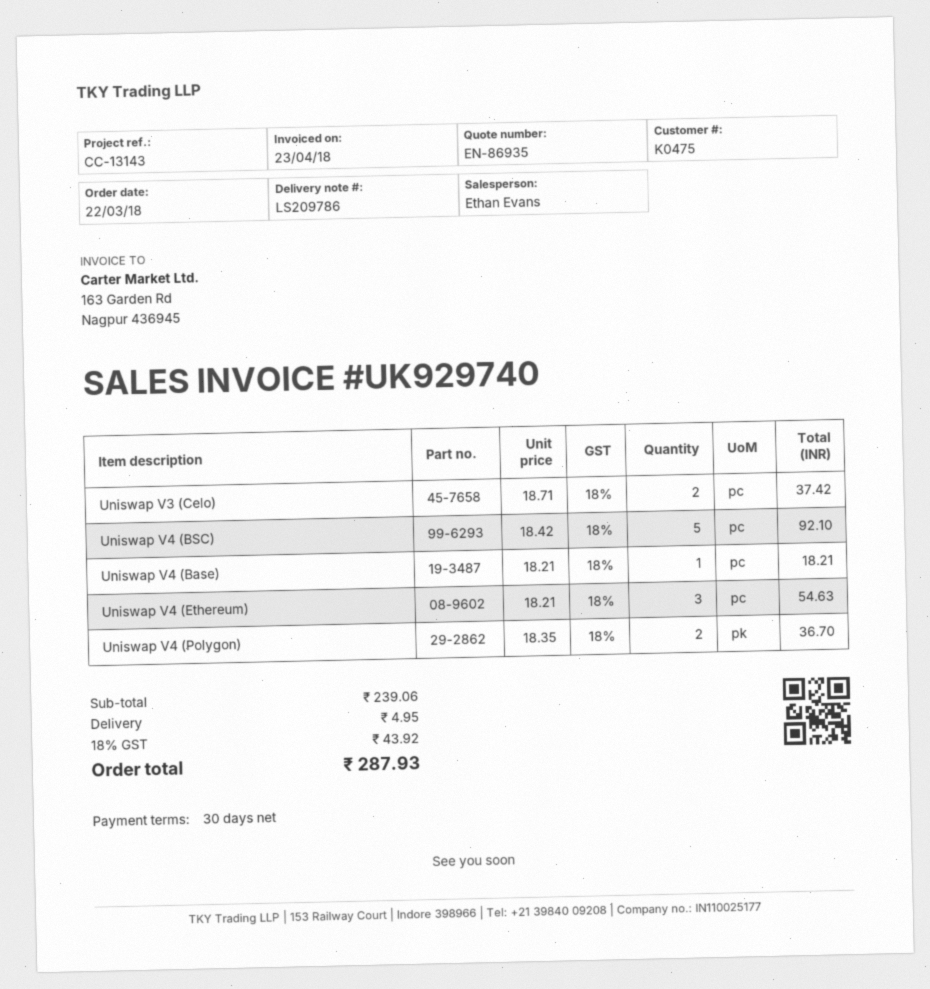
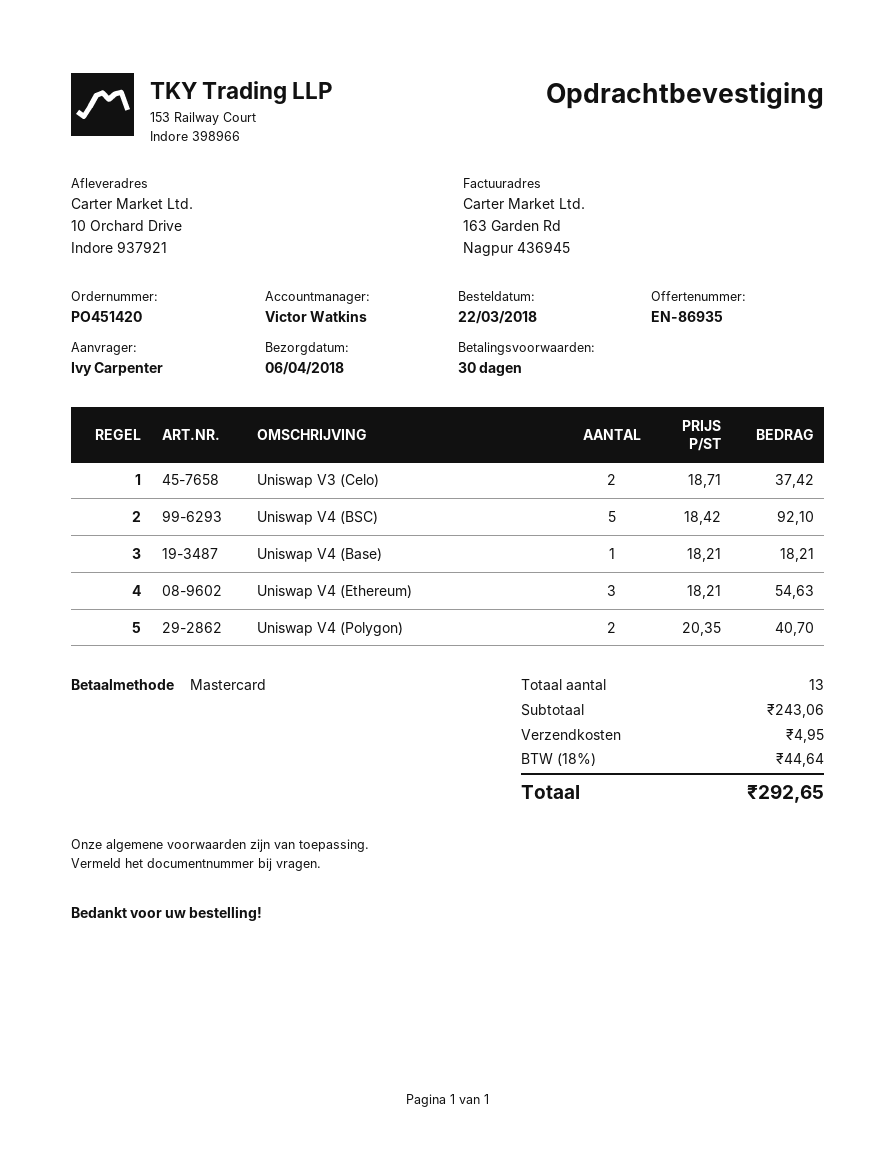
sales rep: Ethan Evans -> Victor Watkins
Uniswap V4 (Polygon): 2 x 18.35 = 36.70 -> 2 x 20.35 = 40.70
subtotal: 239.06 -> 243.06
tax: 18% = 43.92 -> 18% = 44.64
total: 287.93 -> 292.65

